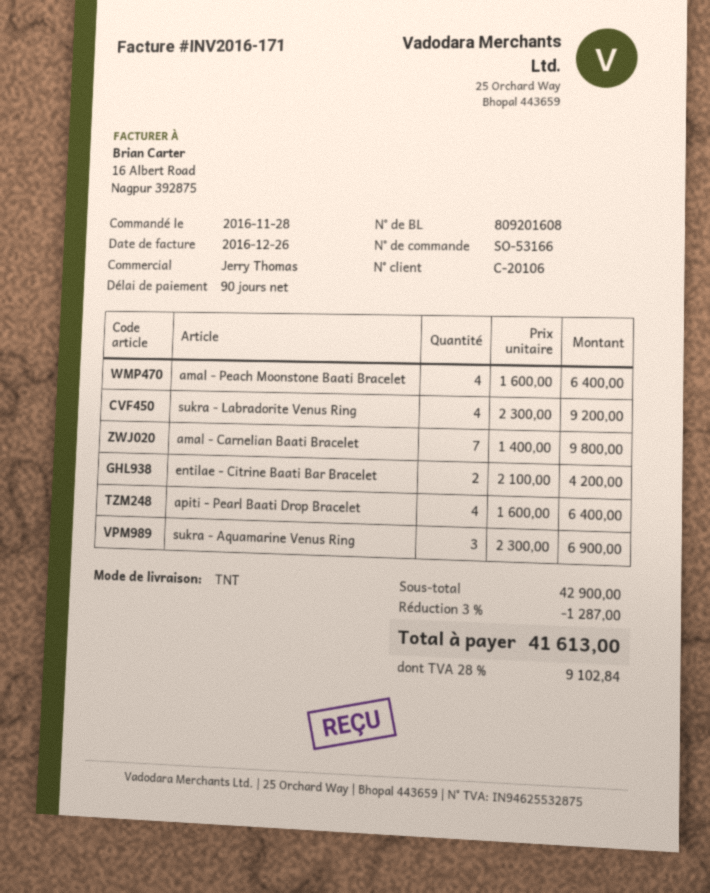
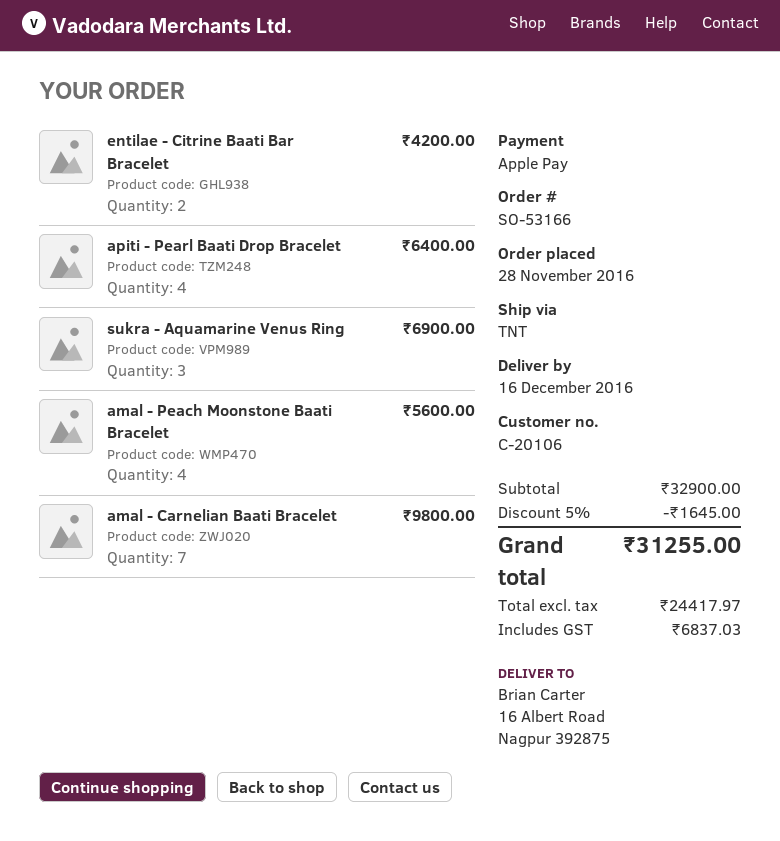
amal - Peach Moonstone Baati Bracelet: 4 for 6400.00 -> 4 for 5600.00
sukra - Labradorite Venus Ring: 4 for 9200.00 -> none
subtotal: 42900.00 -> 32900.00
discount: 3% = 1287.00 -> 5% = 1645.00
tax: 9102.84 -> 6837.03
total: 41613.00 -> 31255.00

